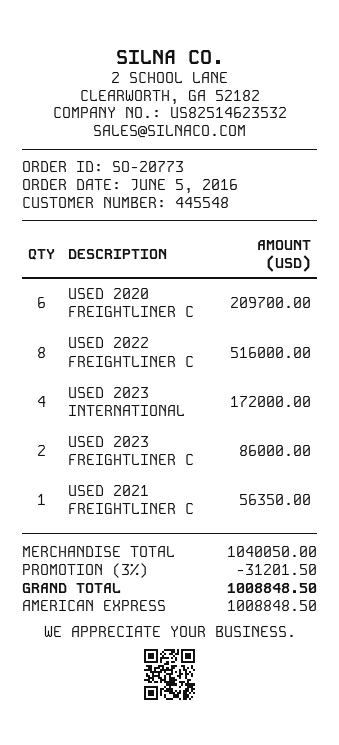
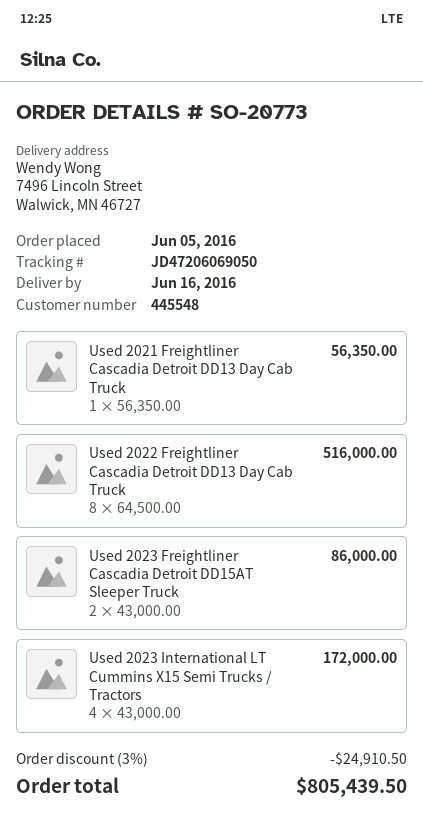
USED 2020 FREIGHTLINER C: 6 for 209700.00 -> none
discount: 3% = 31201.50 -> 3% = 24910.50
total: 1008848.50 -> 805439.50

